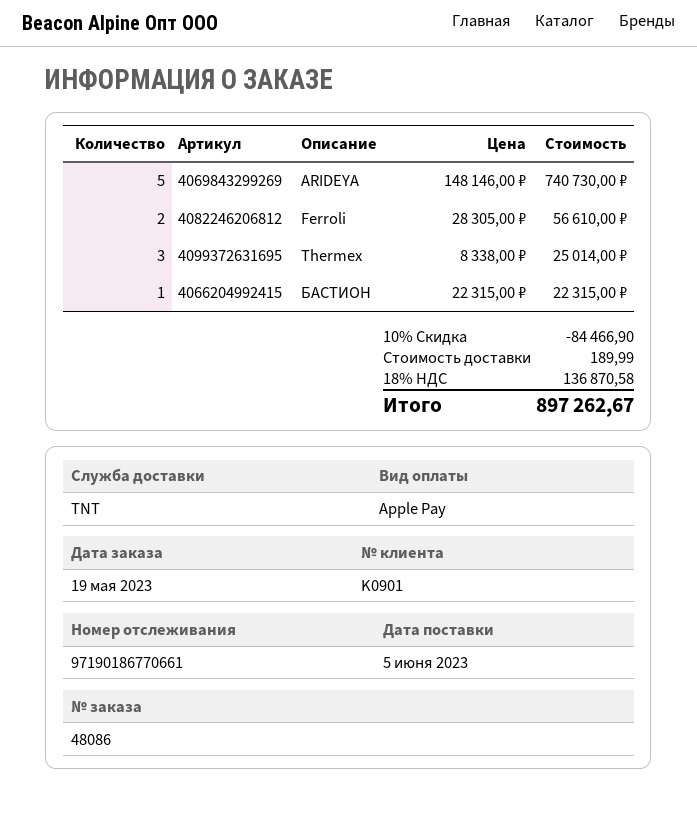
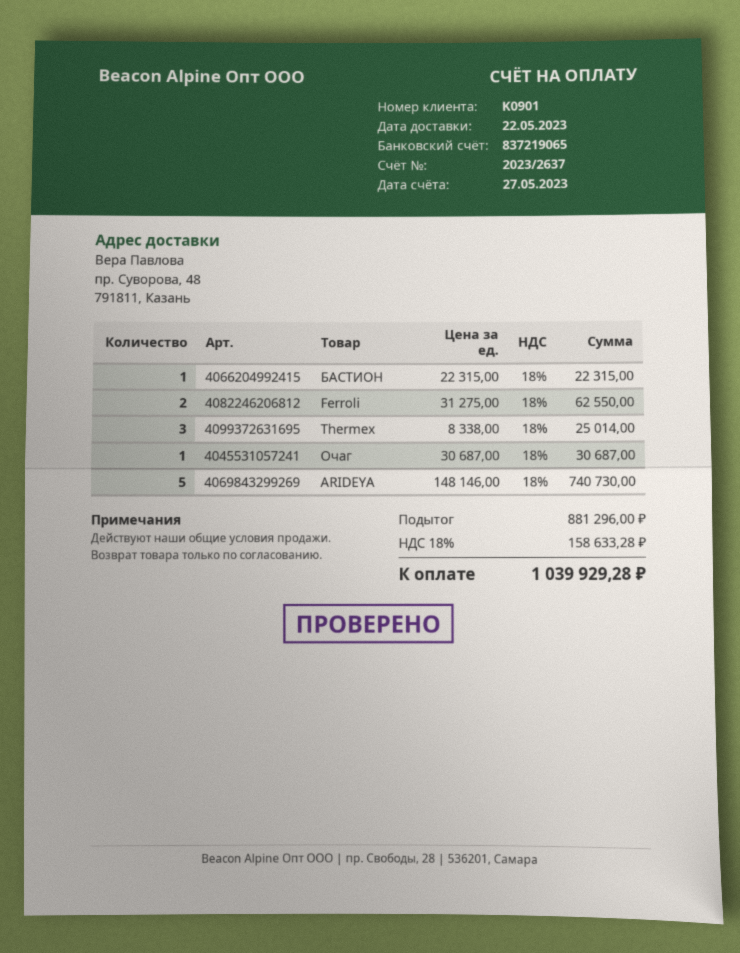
delivery date: 2023-06-05 -> 2023-05-22
Ferroli: 2 x 28305.00 = 56610.00 -> 2 x 31275.00 = 62550.00
Очаг: none -> 1 x 30687.00 = 30687.00
discount: 10% = 84466.90 -> none
shipping: 189.99 -> none
tax: 18% = 136870.58 -> 18% = 158633.28
total: 897262.67 -> 1039929.28

